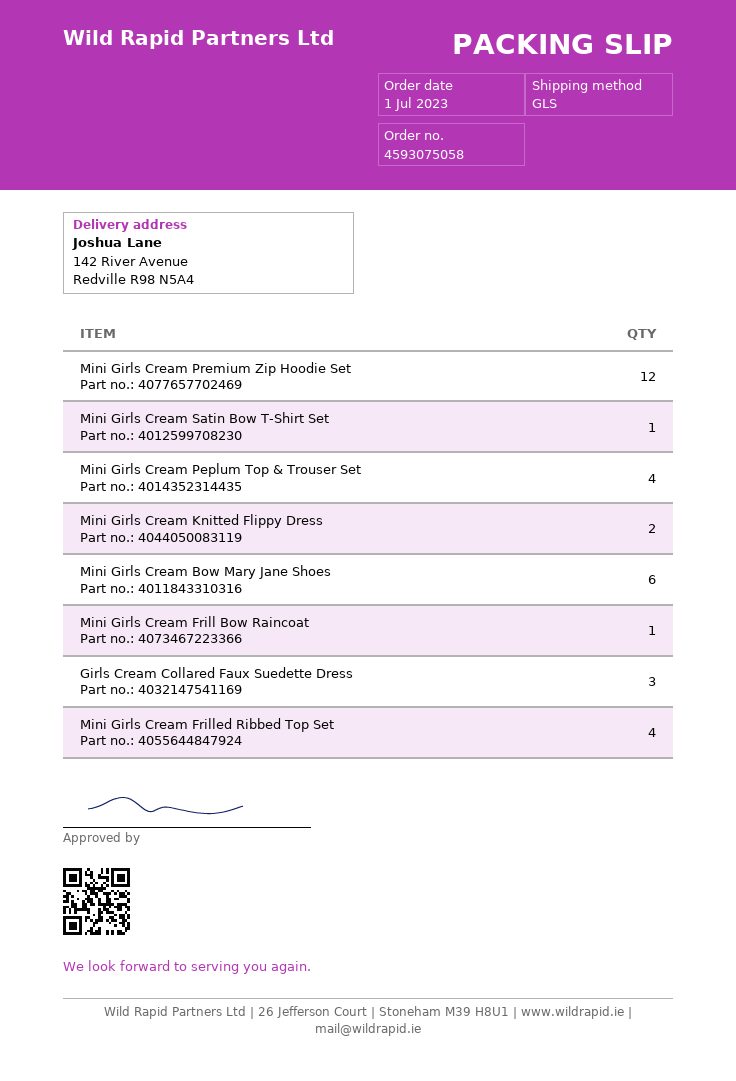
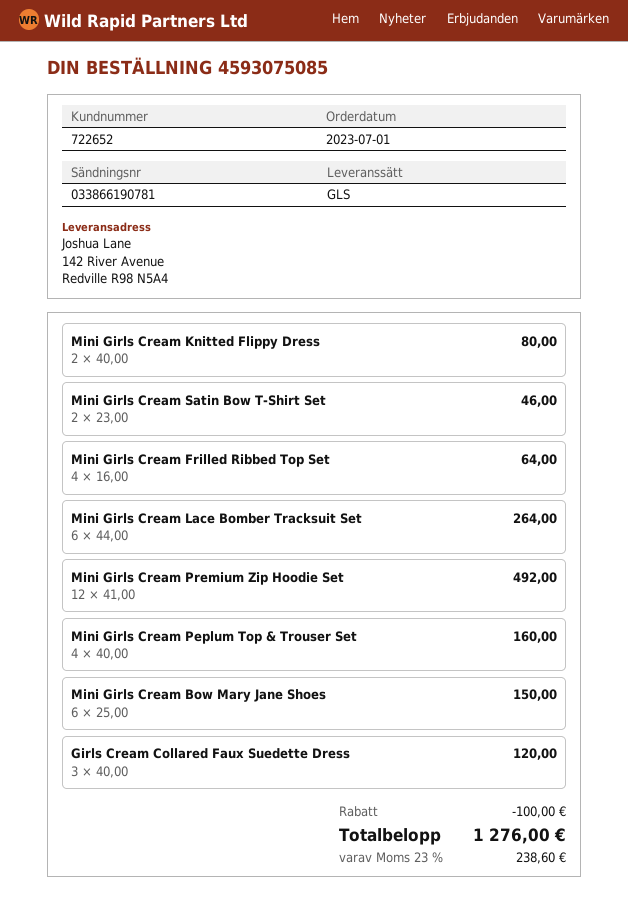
order number: 4593075058 -> 4593075085
Mini Girls Cream Satin Bow T-Shirt Set: 1 -> 2
Mini Girls Cream Frill Bow Raincoat: 1 -> none
Mini Girls Cream Lace Bomber Tracksuit Set: none -> 6

